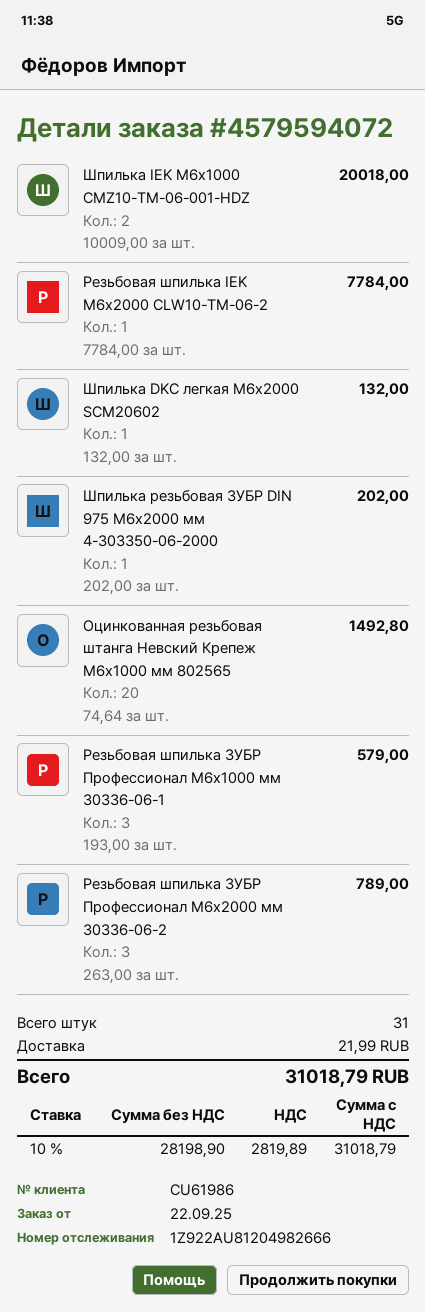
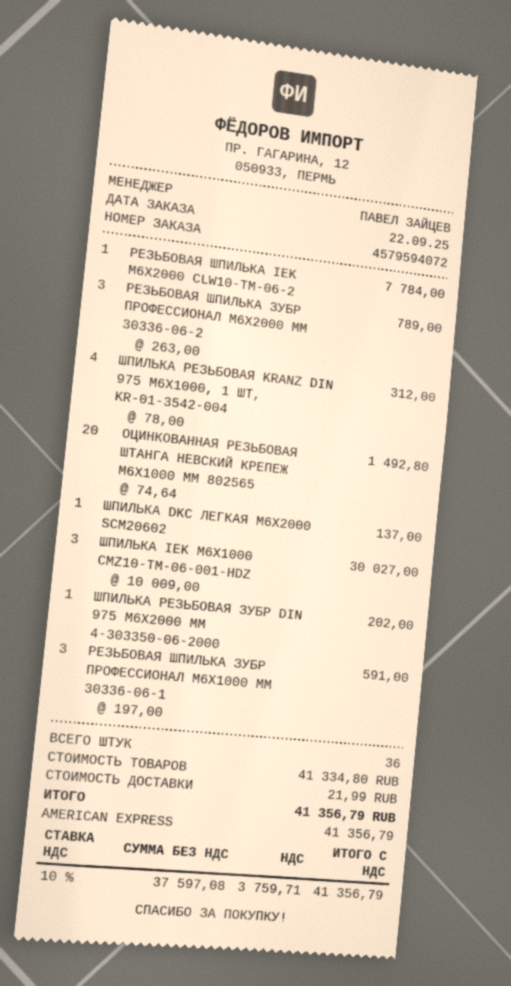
Шпилька IEK М6x1000 CMZ10-TM-06-001-HDZ: 2 x 10009.00 = 20018.00 -> 3 x 10009.00 = 30027.00
Шпилька DKC легкая M6x2000 SCM20602: 1 x 132.00 = 132.00 -> 1 x 137.00 = 137.00
Резьбовая шпилька ЗУБР Профессионал М6х1000 мм 30336-06-1: 3 x 193.00 = 579.00 -> 3 x 197.00 = 591.00
ШПИЛЬКА РЕЗЬБОВАЯ KRANZ DIN 975 М6X1000, 1 ШТ, KR-01-3542-004: none -> 4 x 78.00 = 312.00
total quantity: 31 -> 36
net: 28198.90 -> 37597.08
tax: 10% = 2819.89 -> 10% = 3759.71
total: 31018.79 -> 41356.79

